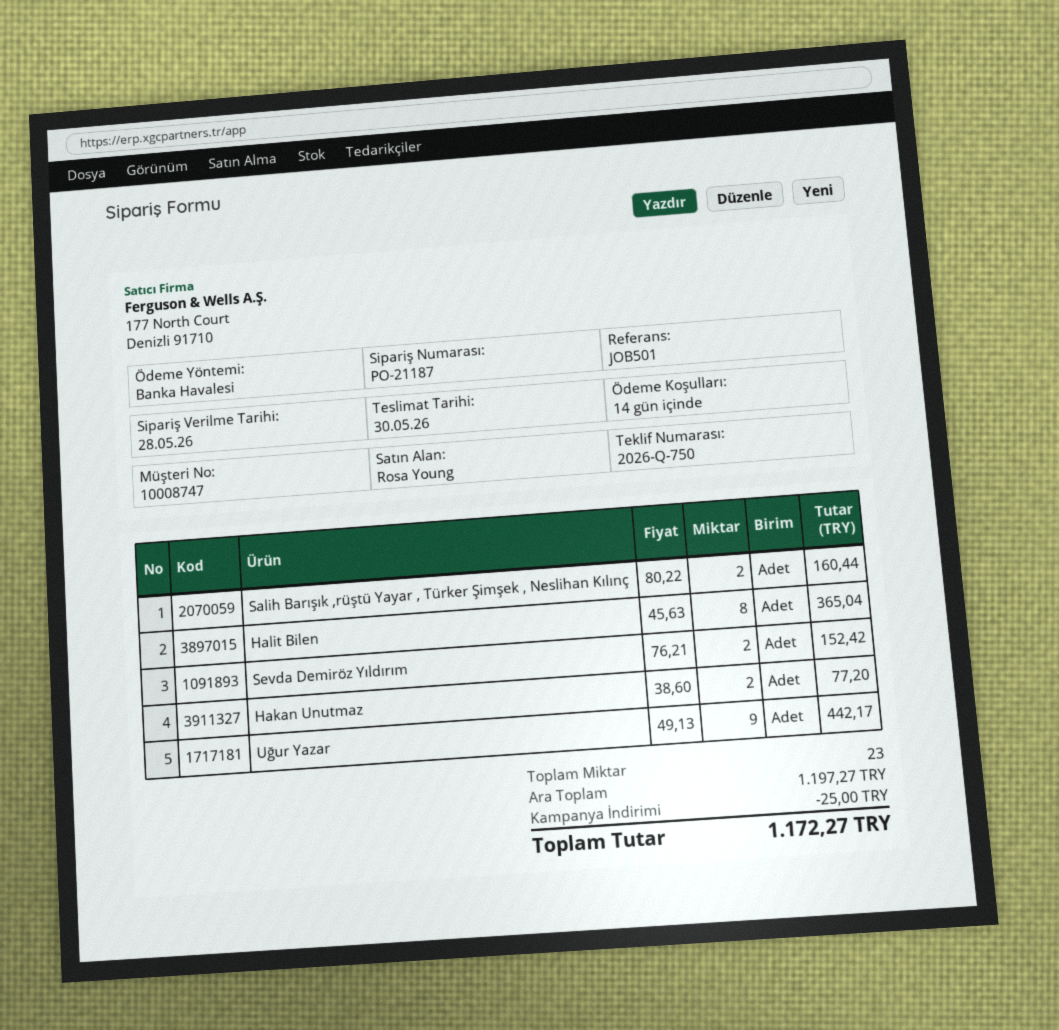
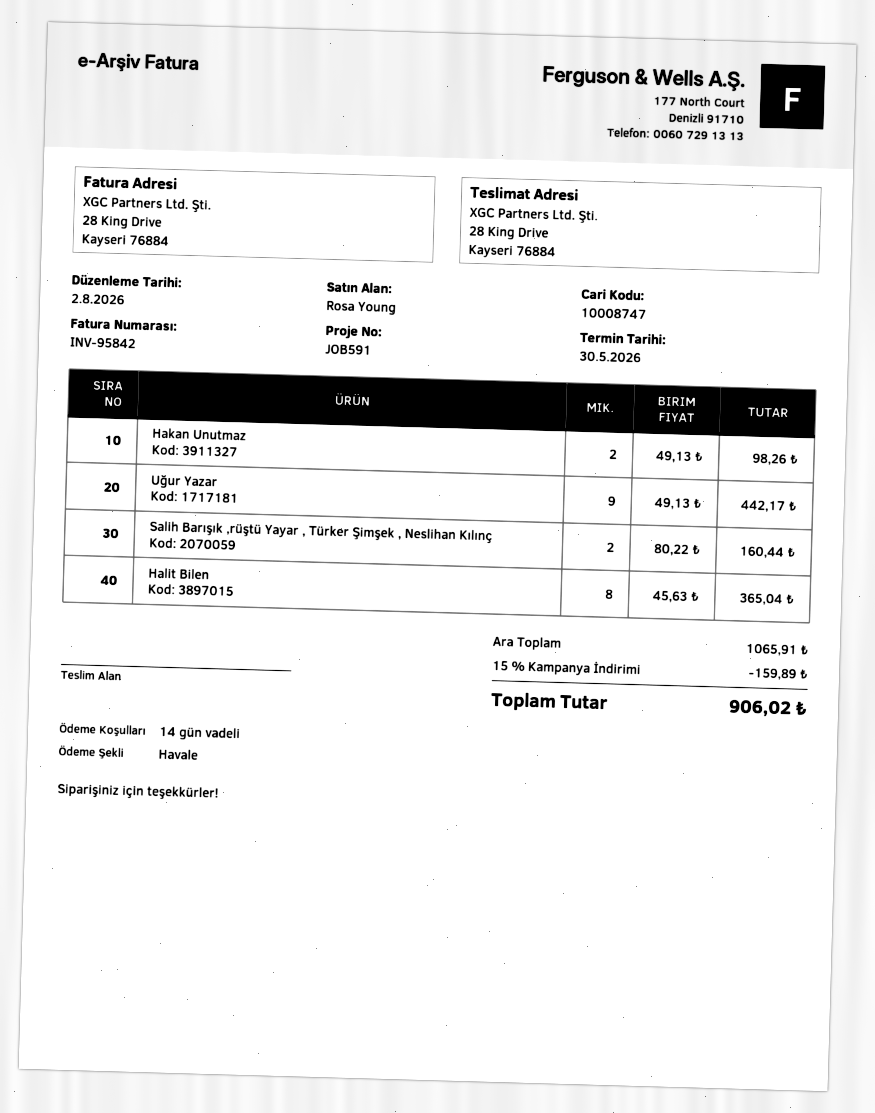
reference: JOB501 -> JOB591
Sevda Demiröz Yıldırım: 2 x 76.21 = 152.42 -> none
Hakan Unutmaz: 2 x 38.60 = 77.20 -> 2 x 49.13 = 98.26
subtotal: 1197.27 -> 1065.91
discount: 25.00 -> 159.89
total: 1172.27 -> 906.02

